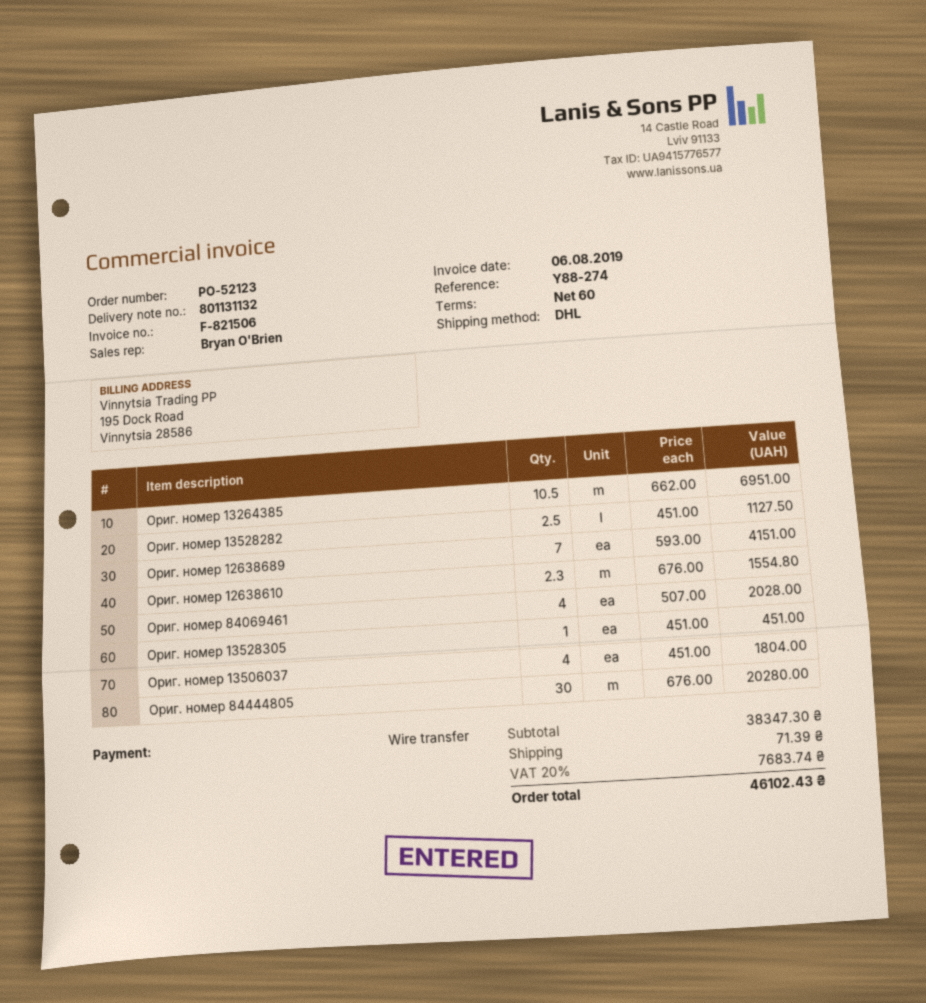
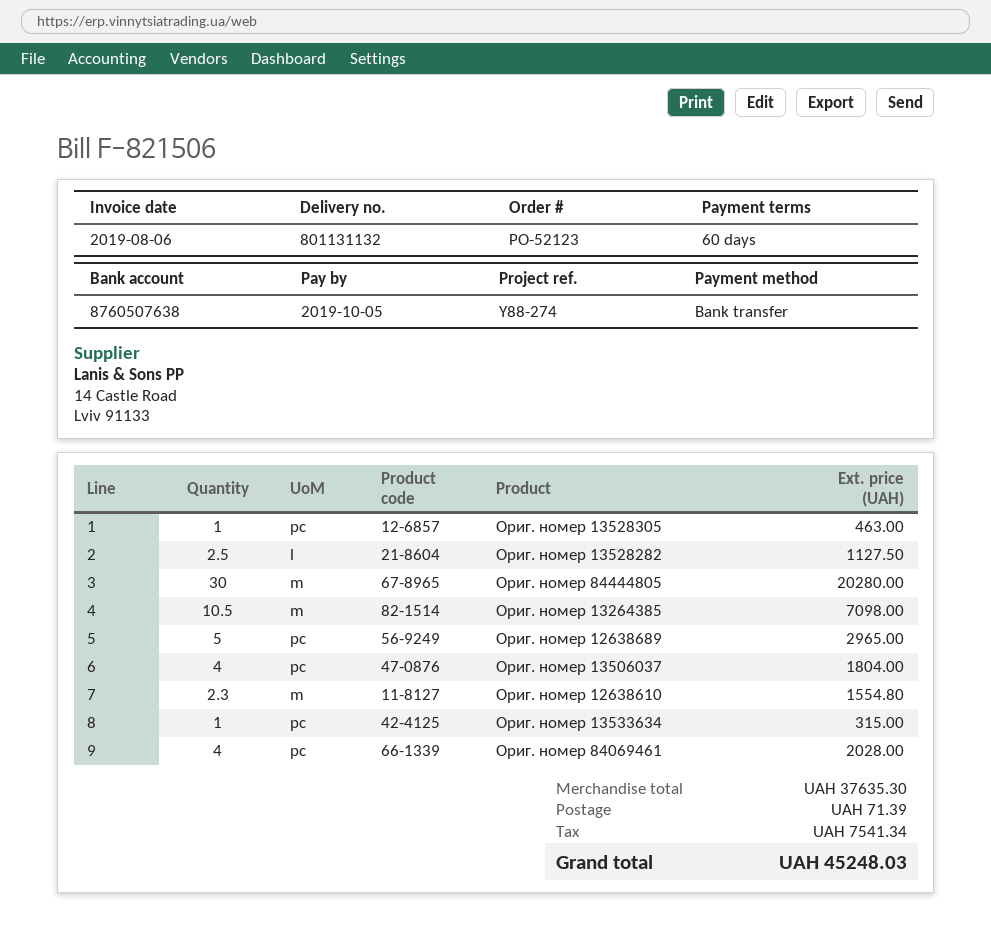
Ориг. номер 13264385: 10.5 for 6951.00 -> 10.5 for 7098.00
Ориг. номер 12638689: 7 for 4151.00 -> 5 for 2965.00
Ориг. номер 13528305: 1 for 451.00 -> 1 for 463.00
Ориг. номер 13533634: none -> 1 for 315.00
subtotal: 38347.30 -> 37635.30
tax: 7683.74 -> 7541.34
total: 46102.43 -> 45248.03

